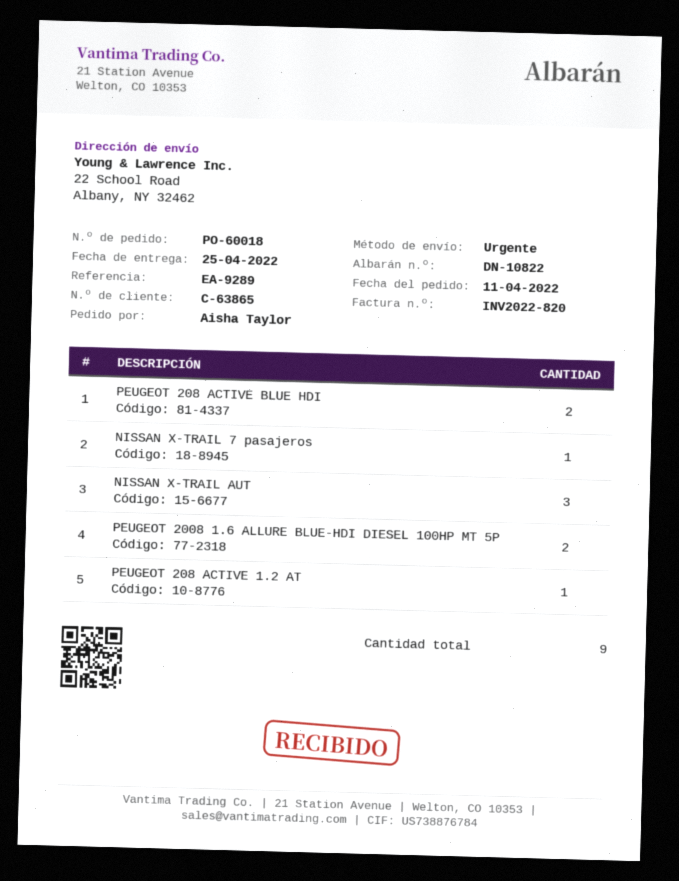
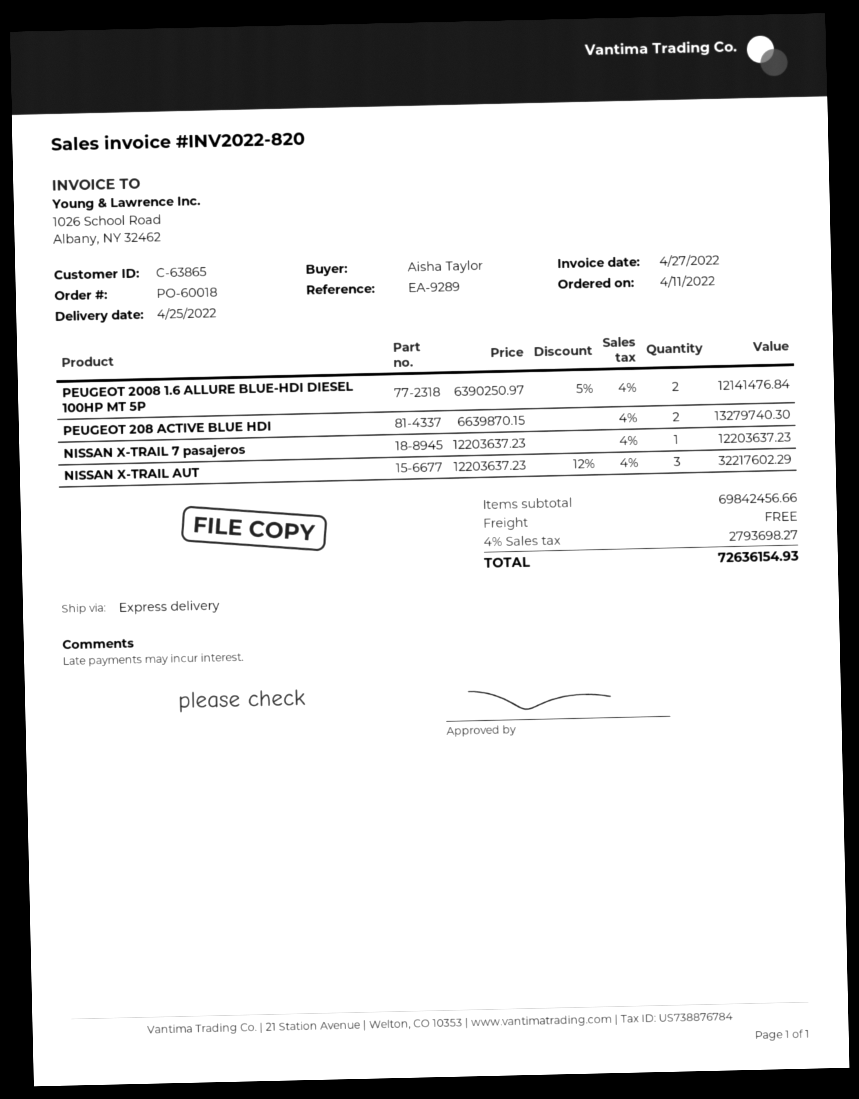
PEUGEOT 208 ACTIVE 1.2 AT: 1 -> none

